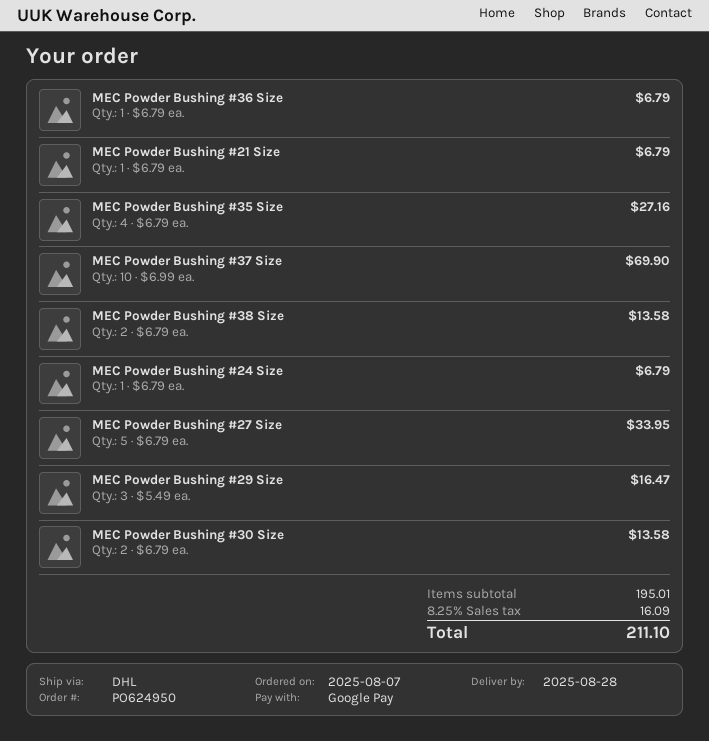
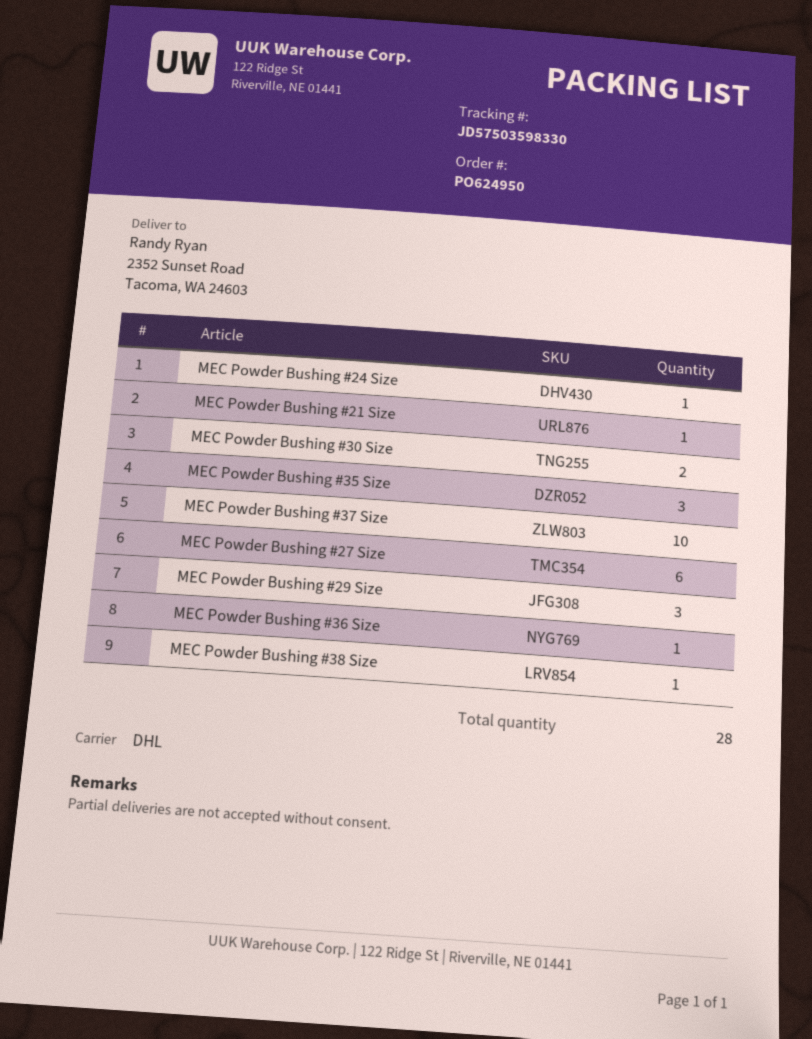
MEC Powder Bushing #35 Size: 4 -> 3
MEC Powder Bushing #38 Size: 2 -> 1
MEC Powder Bushing #27 Size: 5 -> 6

